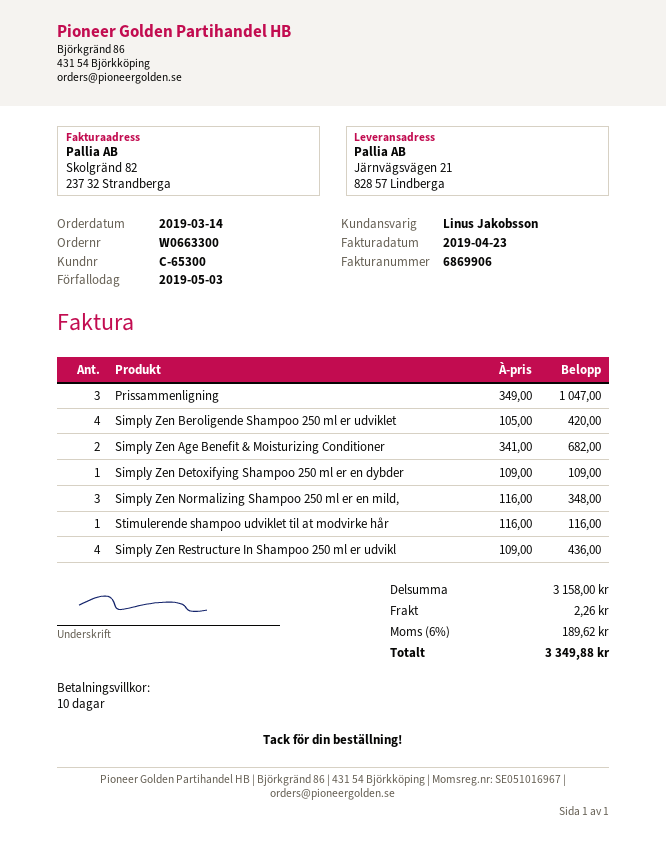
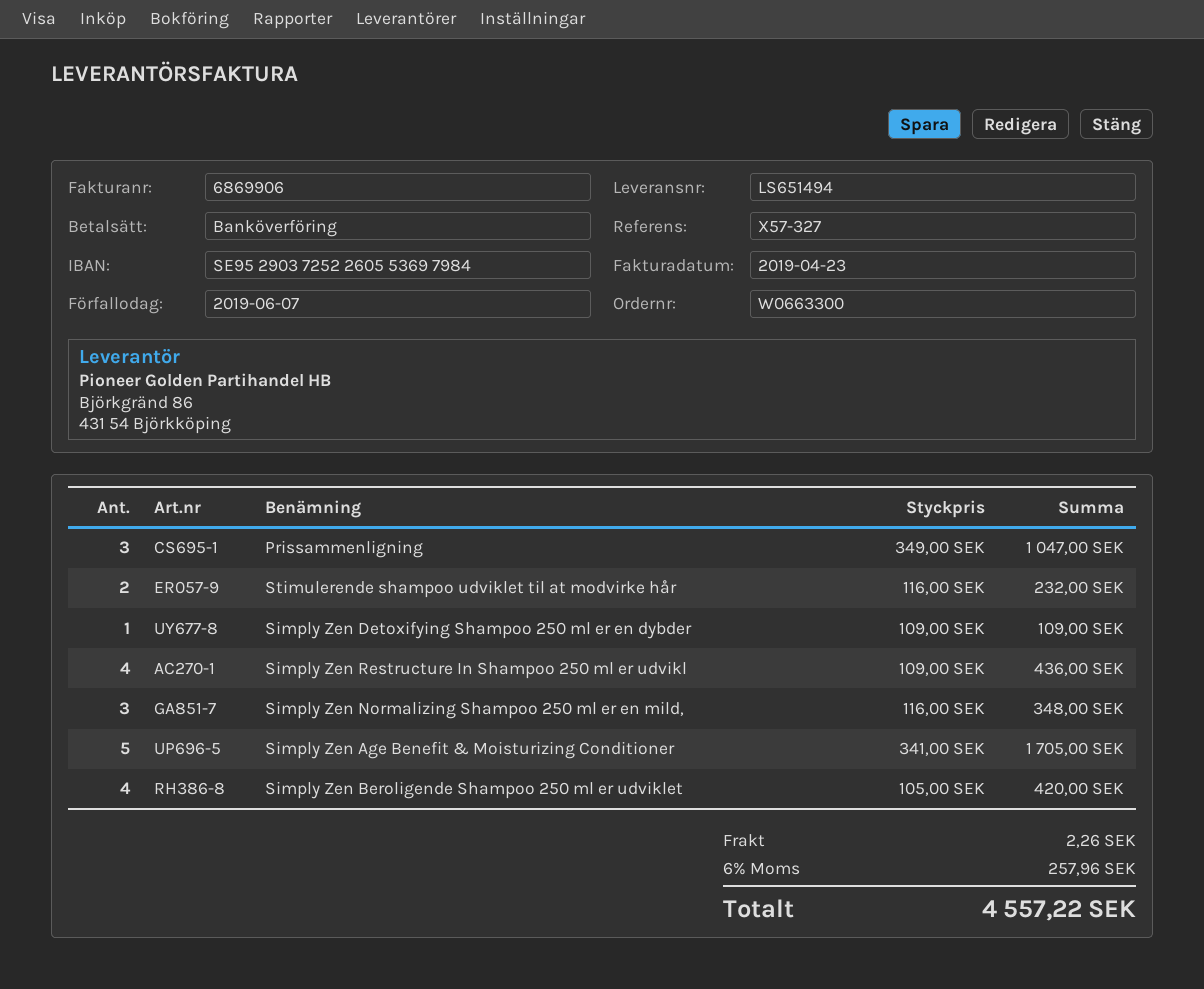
due date: 2019-05-03 -> 2019-06-07
Simply Zen Age Benefit & Moisturizing Conditioner: 2 x 341.00 = 682.00 -> 5 x 341.00 = 1705.00
Stimulerende shampoo udviklet til at modvirke hår: 1 x 116.00 = 116.00 -> 2 x 116.00 = 232.00
tax: 6% = 189.62 -> 6% = 257.96
total: 3349.88 -> 4557.22

